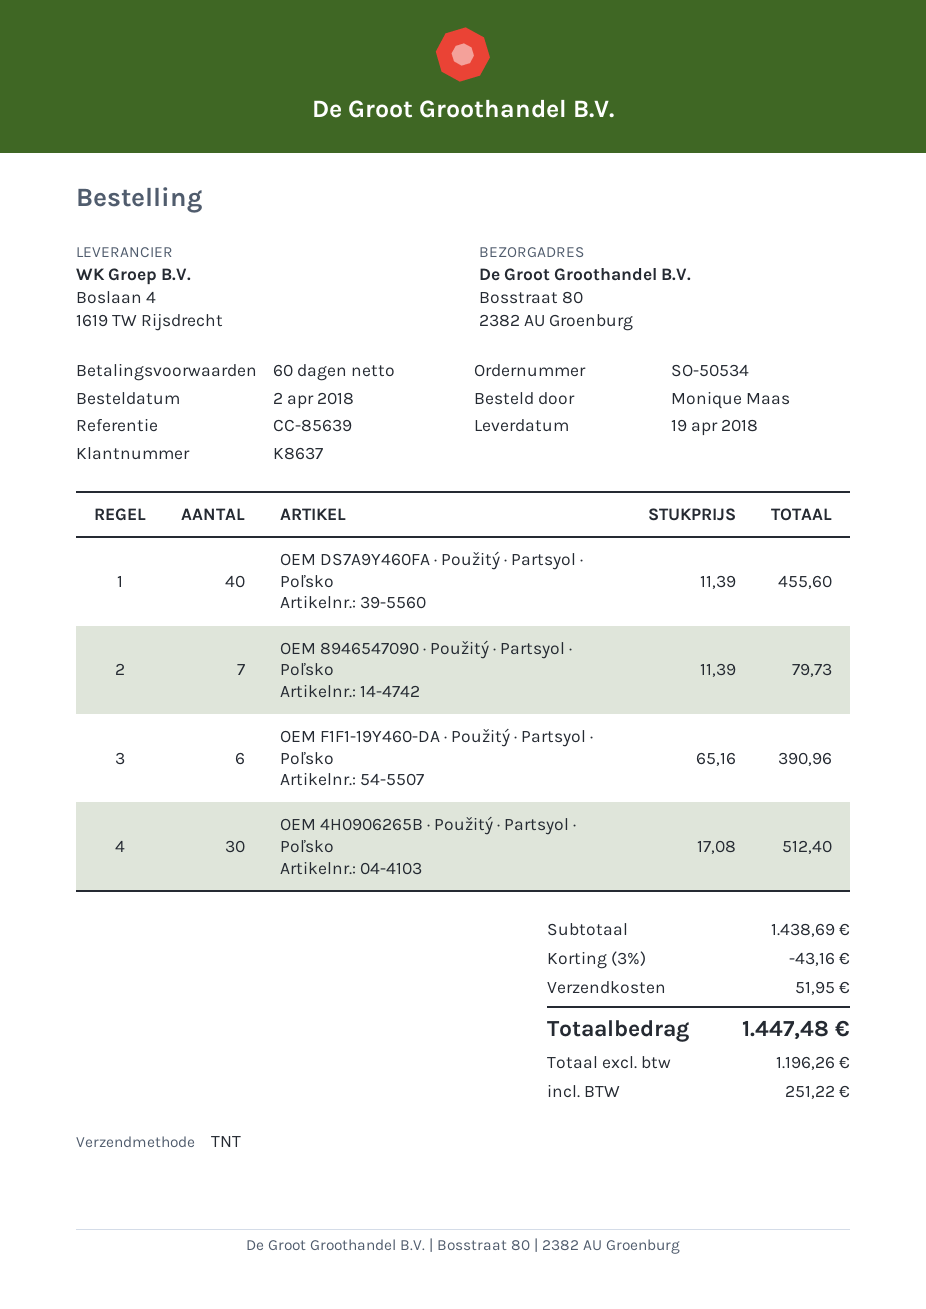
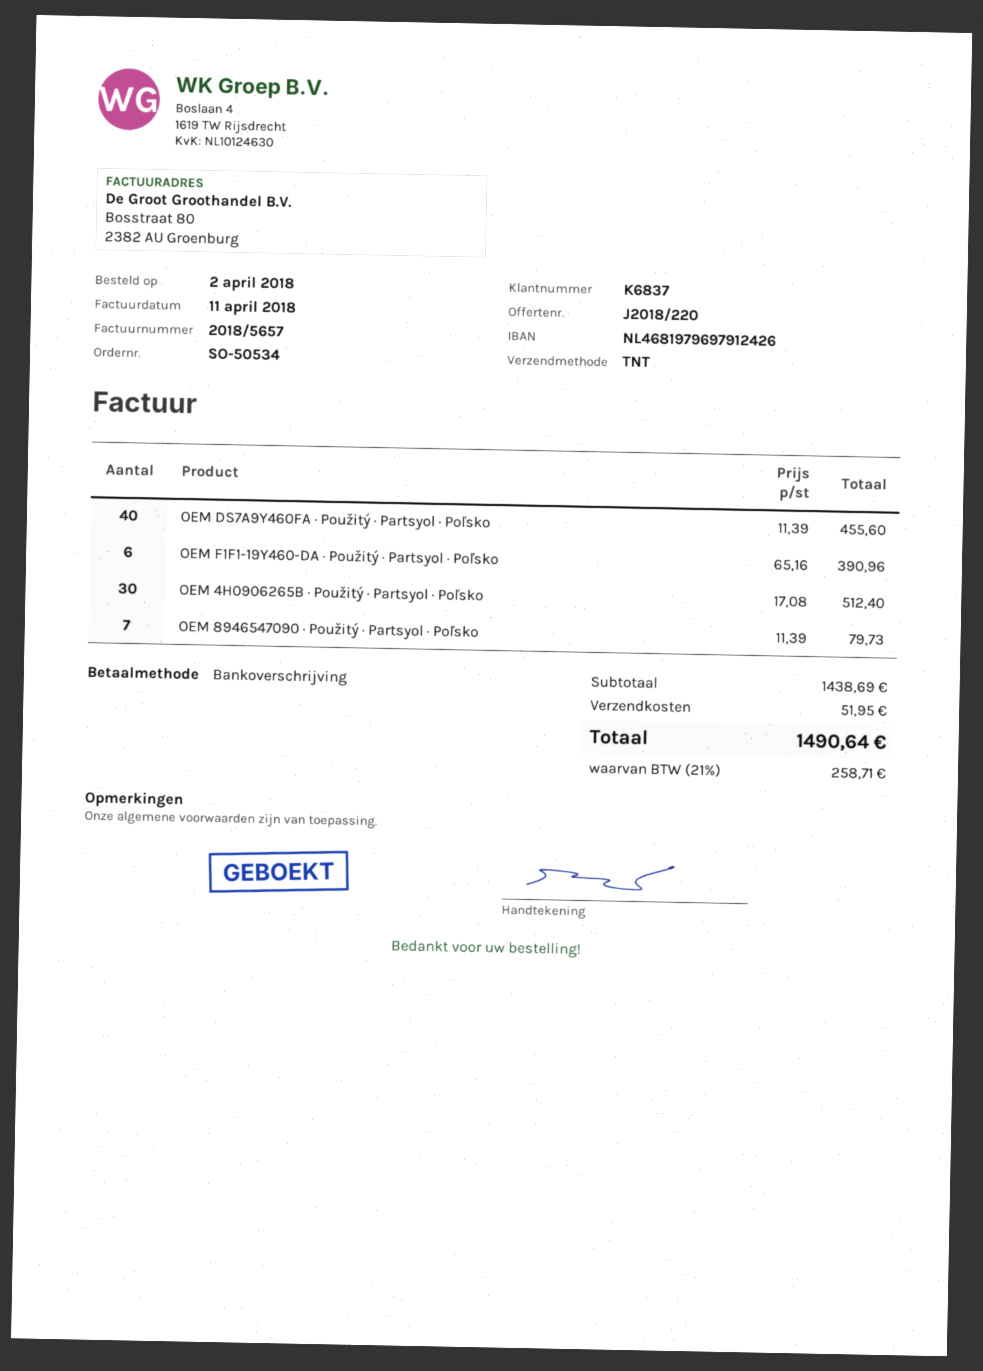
customer number: K8637 -> K6837
discount: 3% = 43.16 -> none
tax: 251.22 -> 258.71
total: 1447.48 -> 1490.64

